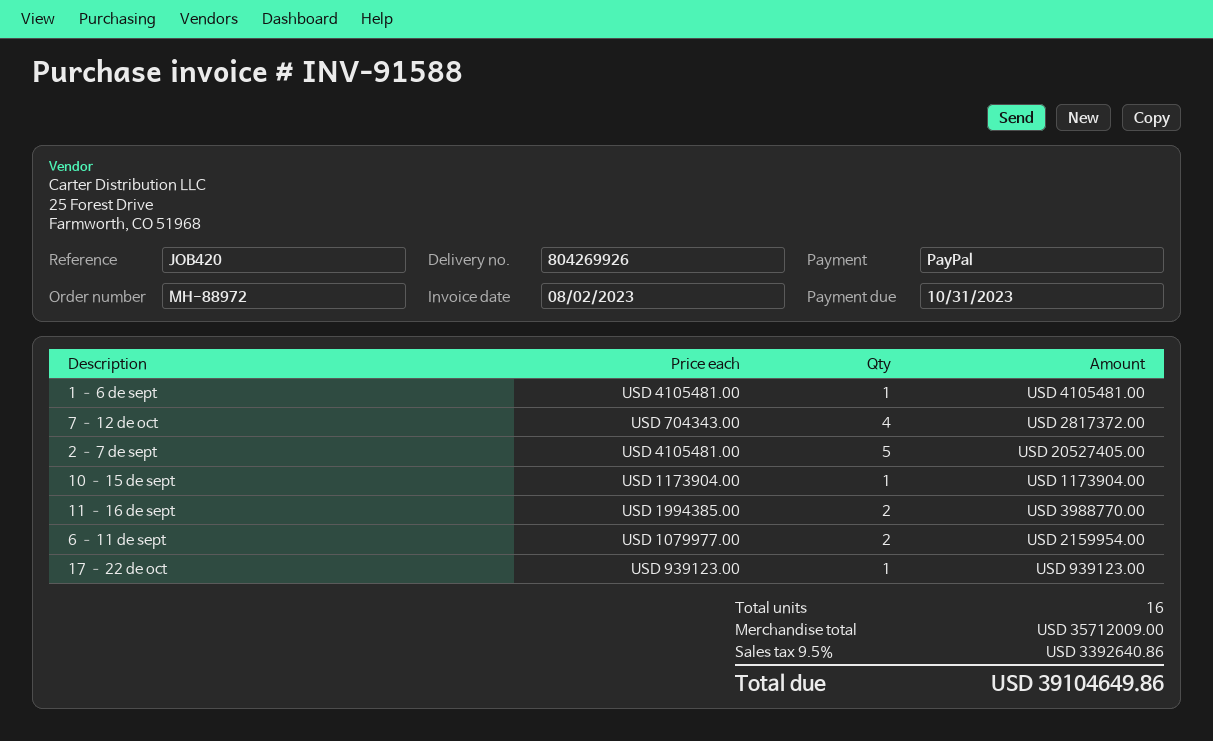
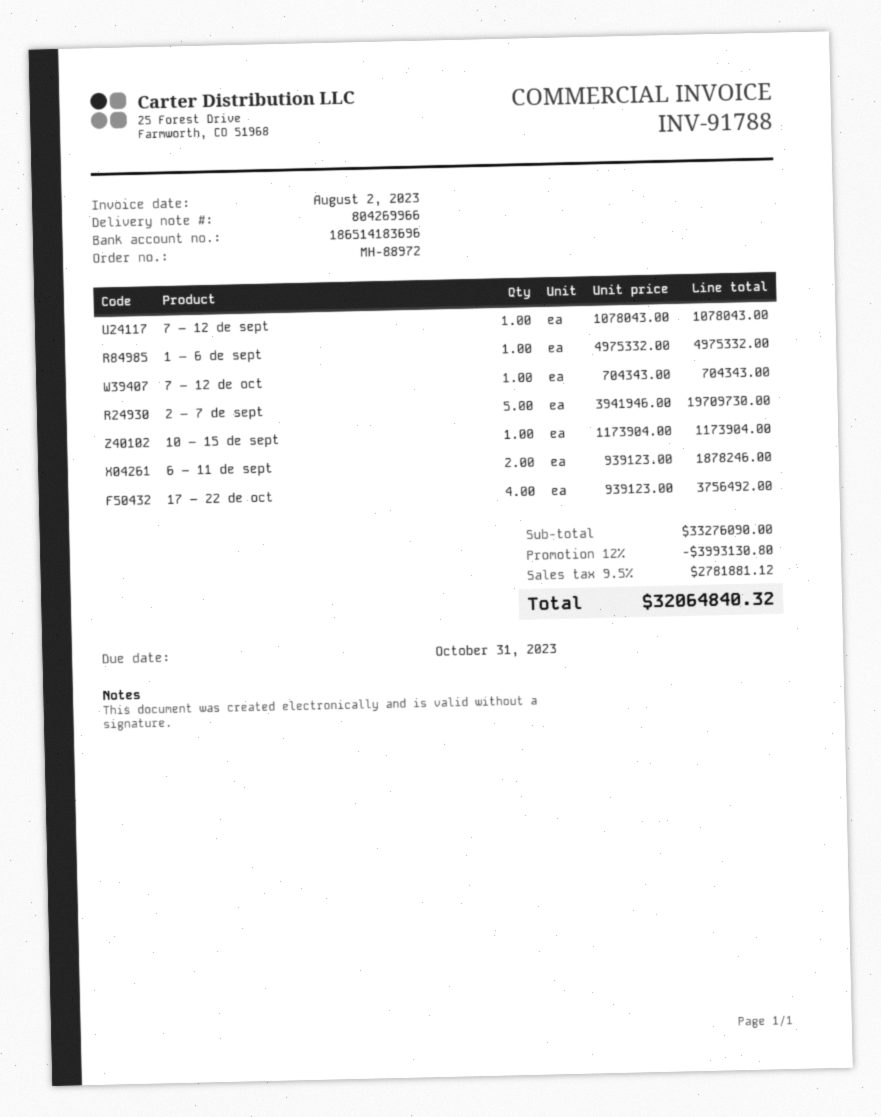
delivery note number: 804269926 -> 804269966
invoice number: INV-91588 -> INV-91788
1 – 6 de sept: 1 x 4105481.00 = 4105481.00 -> 1 x 4975332.00 = 4975332.00
7 – 12 de oct: 4 x 704343.00 = 2817372.00 -> 1 x 704343.00 = 704343.00
2 – 7 de sept: 5 x 4105481.00 = 20527405.00 -> 5 x 3941946.00 = 19709730.00
11 – 16 de sept: 2 x 1994385.00 = 3988770.00 -> none
6 – 11 de sept: 2 x 1079977.00 = 2159954.00 -> 2 x 939123.00 = 1878246.00
17 – 22 de oct: 1 x 939123.00 = 939123.00 -> 4 x 939123.00 = 3756492.00
7 – 12 de sept: none -> 1 x 1078043.00 = 1078043.00
subtotal: 35712009.00 -> 33276090.00
discount: none -> 12% = 3993130.80
tax: 9.5% = 3392640.86 -> 9.5% = 2781881.12
total: 39104649.86 -> 32064840.32

